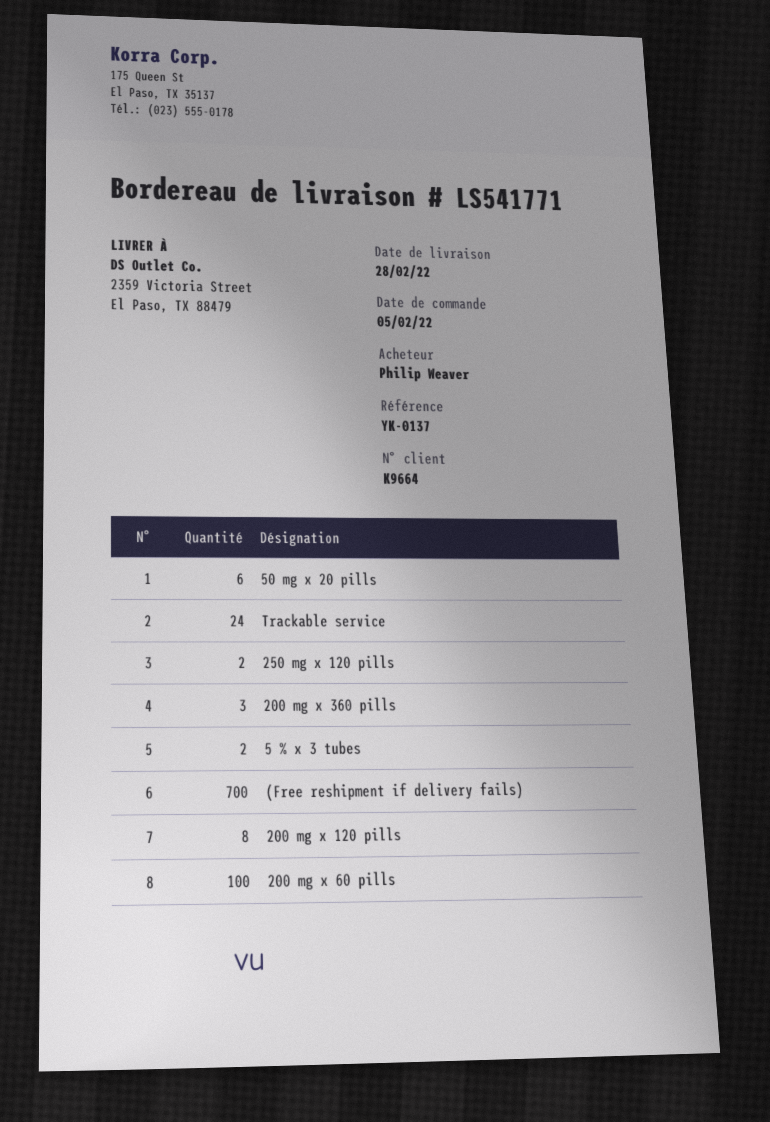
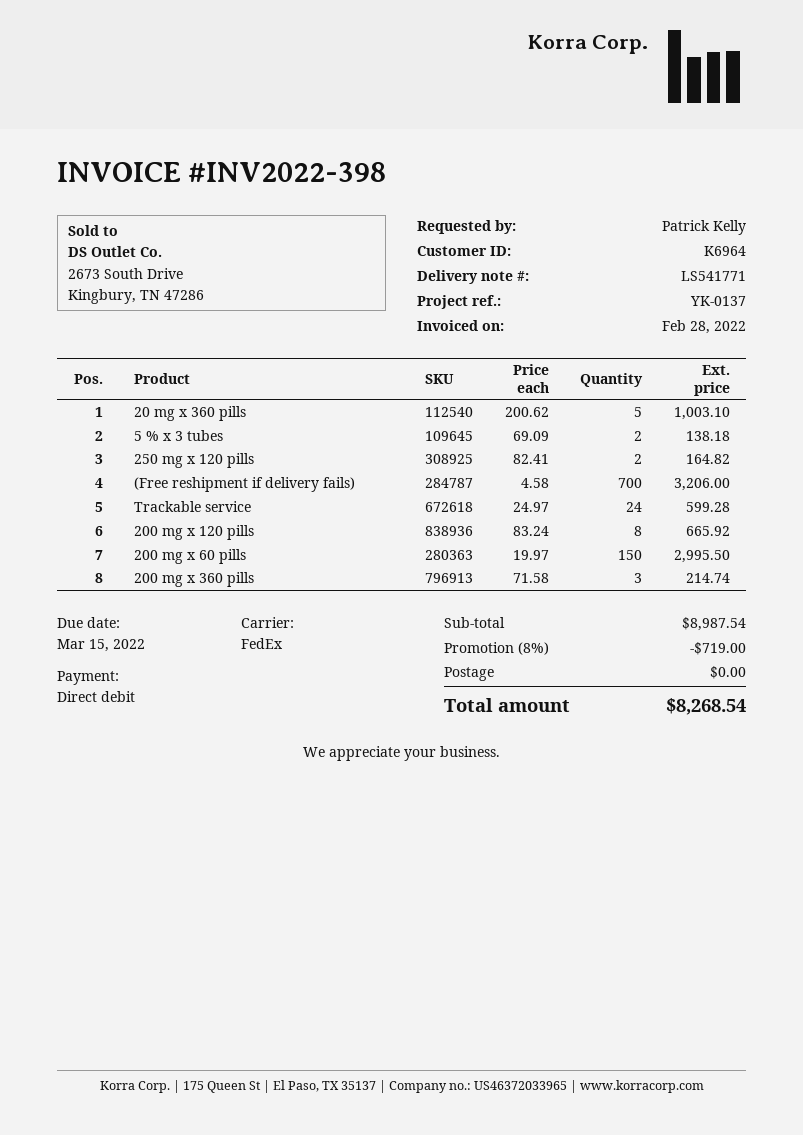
customer number: K9664 -> K6964
ordered by: Philip Weaver -> Patrick Kelly
50 mg x 20 pills: 6 -> none
200 mg x 60 pills: 100 -> 150
20 mg x 360 pills: none -> 5

